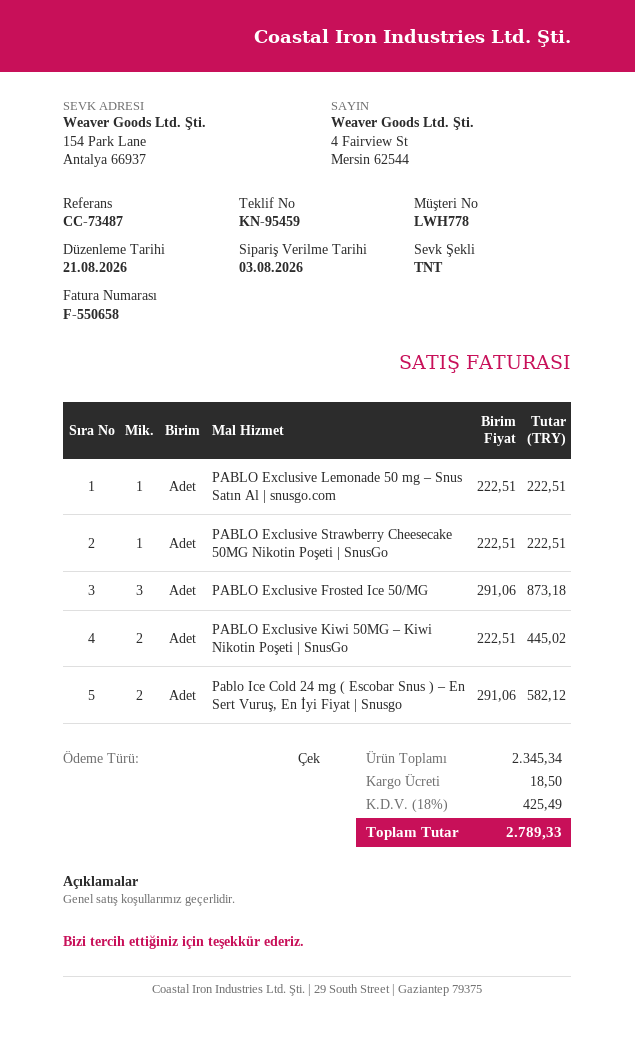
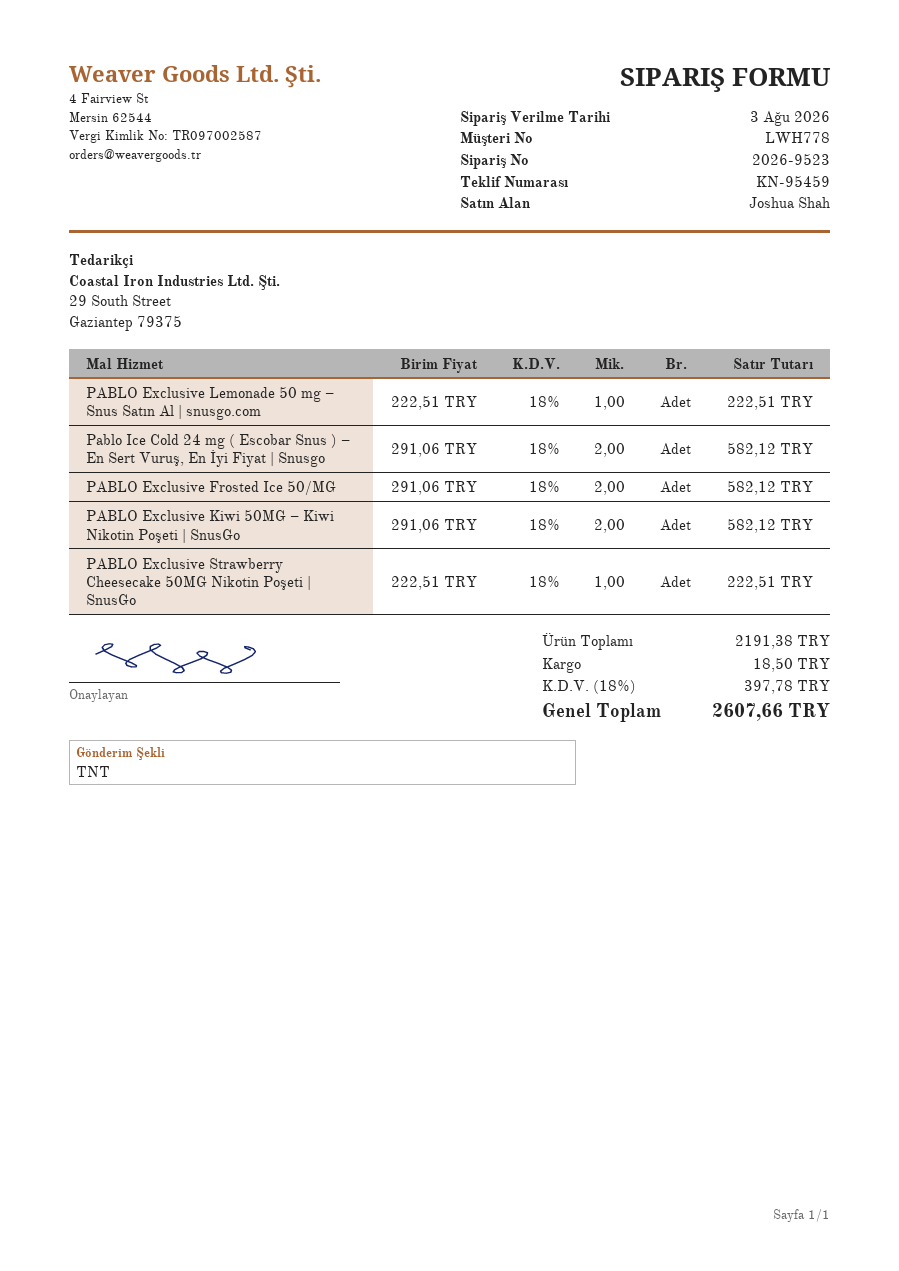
PABLO Exclusive Frosted Ice 50/MG: 3 x 291.06 = 873.18 -> 2 x 291.06 = 582.12
PABLO Exclusive Kiwi 50MG – Kiwi Nikotin Poşeti | SnusGo: 2 x 222.51 = 445.02 -> 2 x 291.06 = 582.12
subtotal: 2345.34 -> 2191.38
tax: 18% = 425.49 -> 18% = 397.78
total: 2789.33 -> 2607.66

